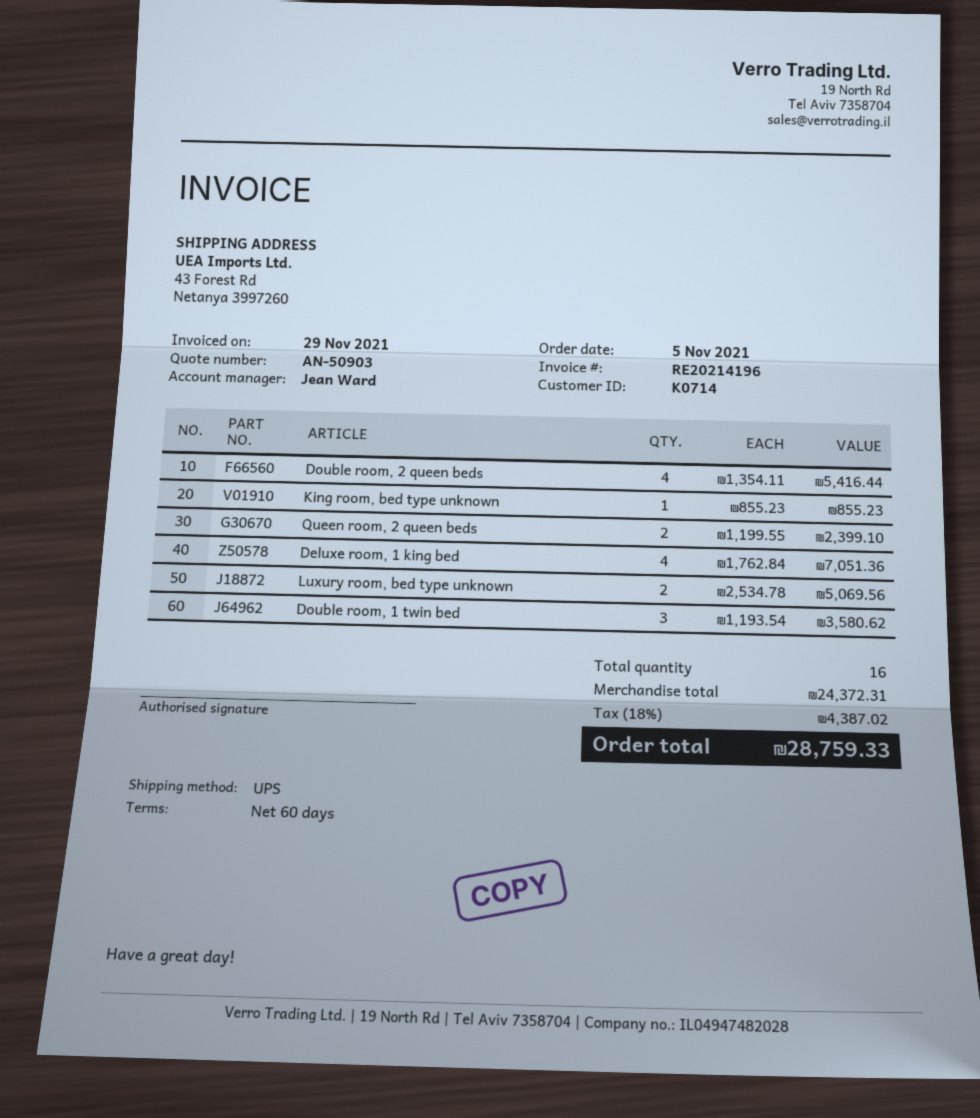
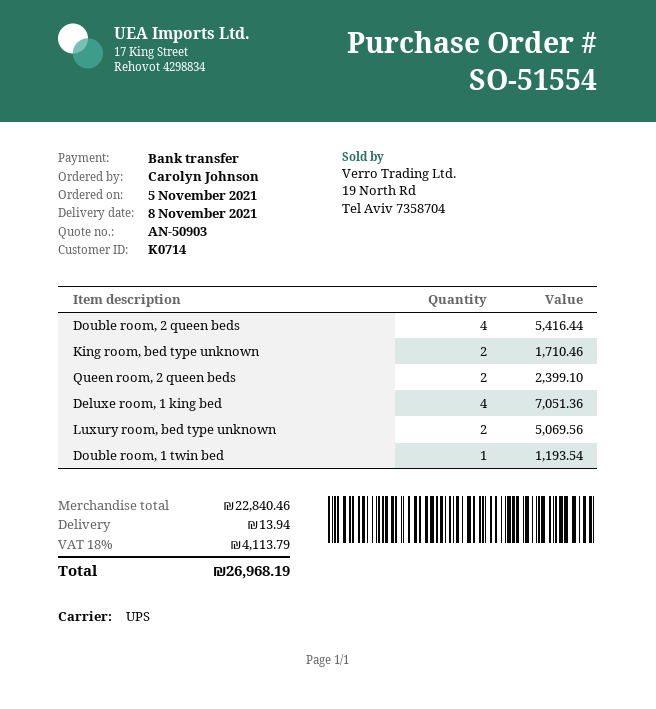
King room, bed type unknown: 1 for 855.23 -> 2 for 1710.46
Double room, 1 twin bed: 3 for 3580.62 -> 1 for 1193.54
subtotal: 24372.31 -> 22840.46
shipping: none -> 13.94
tax: 18% = 4387.02 -> 18% = 4113.79
total: 28759.33 -> 26968.19

